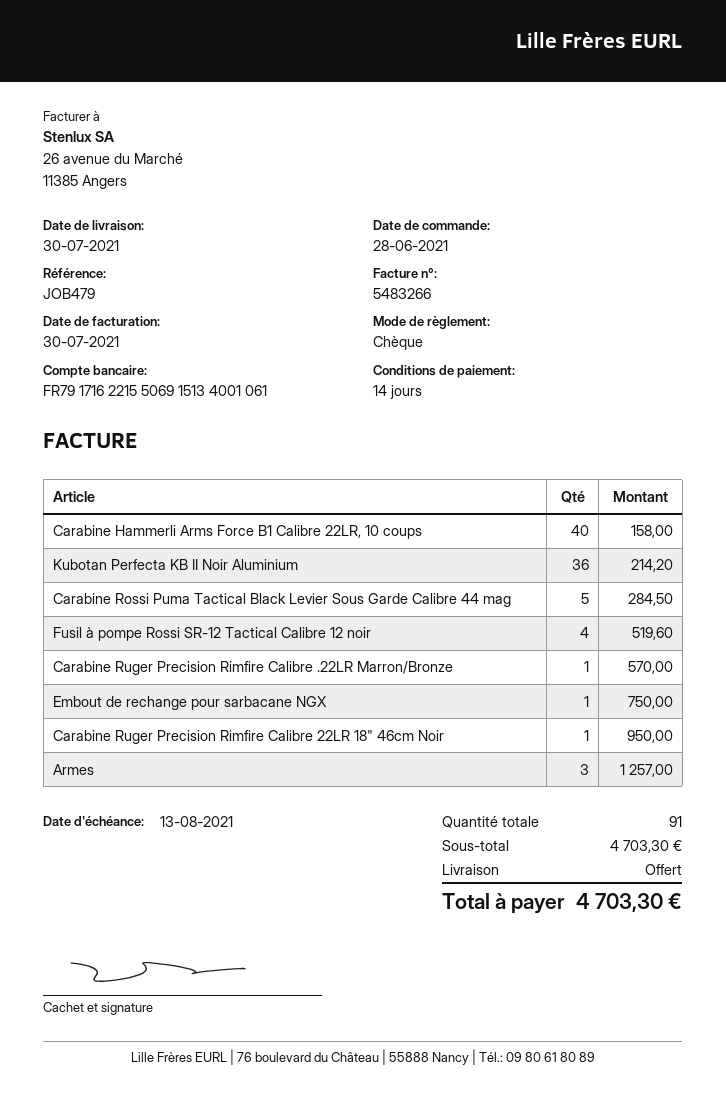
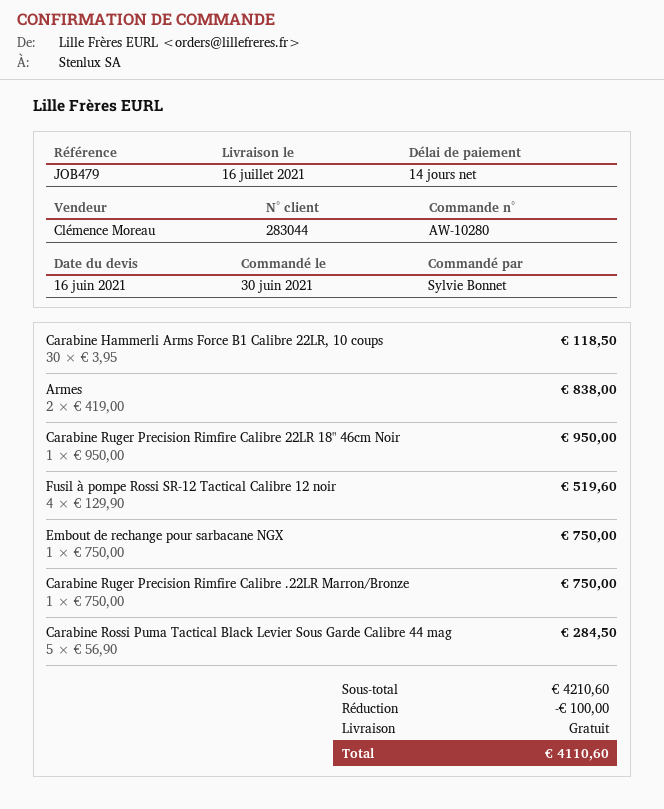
order date: 2021-06-28 -> 2021-06-30
delivery date: 2021-07-30 -> 2021-07-16
Carabine Hammerli Arms Force B1 Calibre 22LR, 10 coups: 40 for 158.00 -> 30 for 118.50
Kubotan Perfecta KB II Noir Aluminium: 36 for 214.20 -> none
Carabine Ruger Precision Rimfire Calibre .22LR Marron/Bronze: 1 for 570.00 -> 1 for 750.00
Armes: 3 for 1257.00 -> 2 for 838.00
subtotal: 4703.30 -> 4210.60
discount: none -> 100.00
total: 4703.30 -> 4110.60

